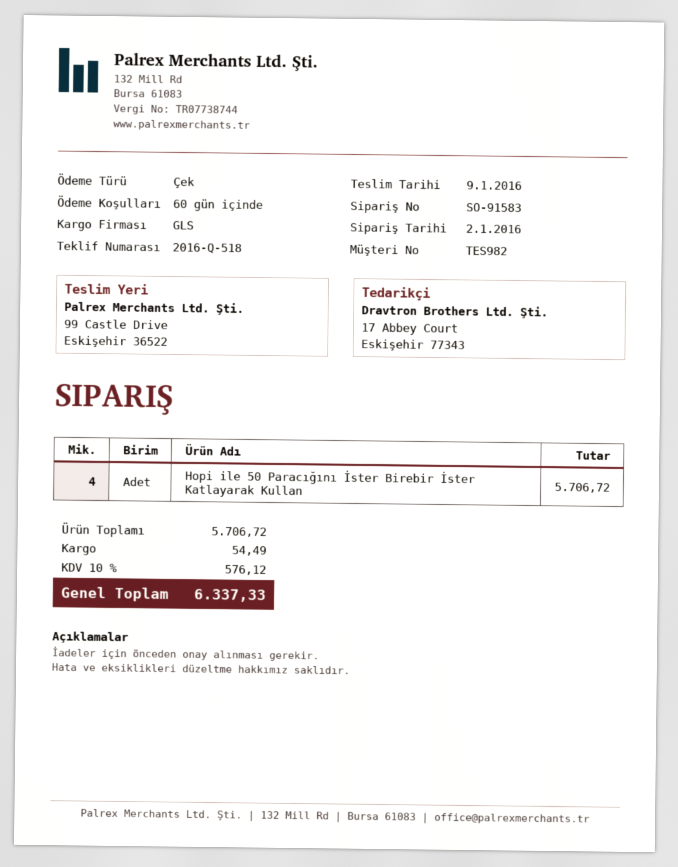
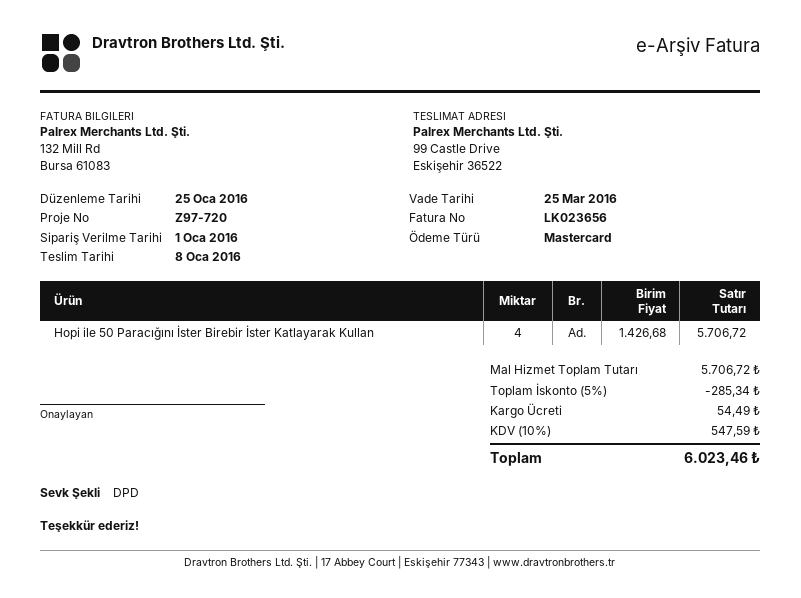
order date: 2016-01-02 -> 2016-01-01
delivery date: 2016-01-09 -> 2016-01-08
payment method: cheque -> Mastercard
shipping method: GLS -> DPD
discount: none -> 5% = 285.34
tax: 10% = 576.12 -> 10% = 547.59
total: 6337.33 -> 6023.46

